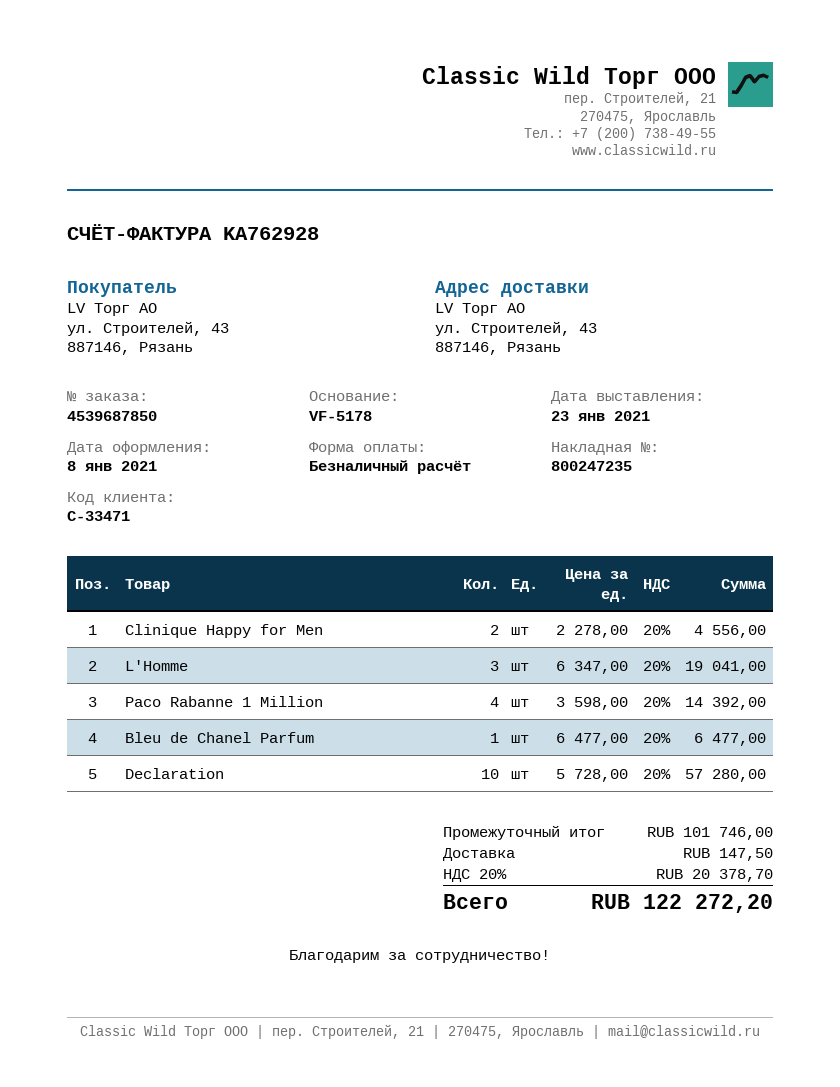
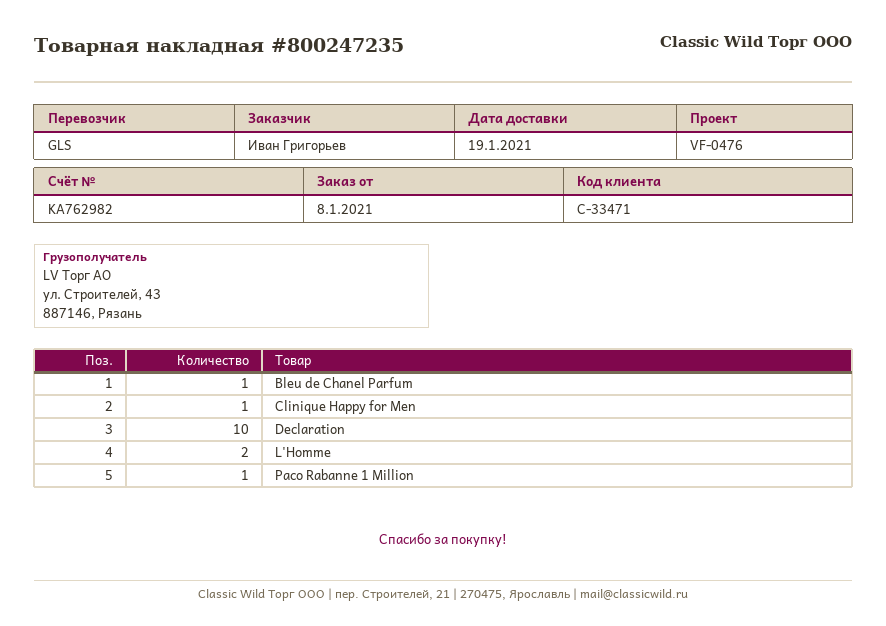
invoice number: KA762928 -> KA762982
reference: VF-5178 -> VF-0476
Clinique Happy for Men: 2 -> 1
L'Homme: 3 -> 2
Paco Rabanne 1 Million: 4 -> 1

